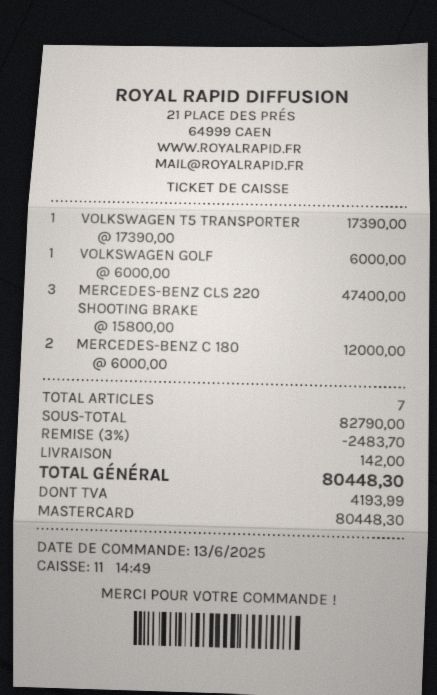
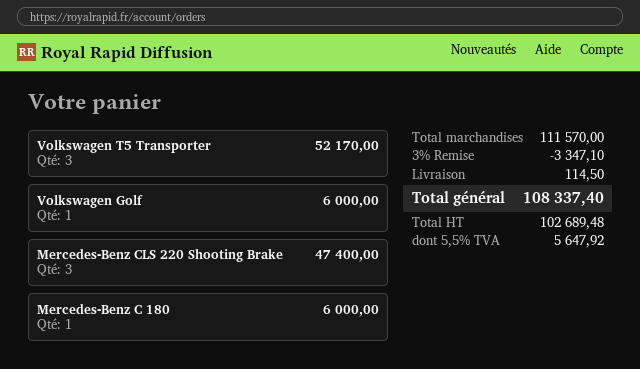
VOLKSWAGEN T5 TRANSPORTER: 1 for 17390.00 -> 3 for 52170.00
MERCEDES-BENZ C 180: 2 for 12000.00 -> 1 for 6000.00
subtotal: 82790.00 -> 111570.00
discount: 3% = 2483.70 -> 3% = 3347.10
shipping: 142.00 -> 114.50
tax: 4193.99 -> 5647.92
total: 80448.30 -> 108337.40

